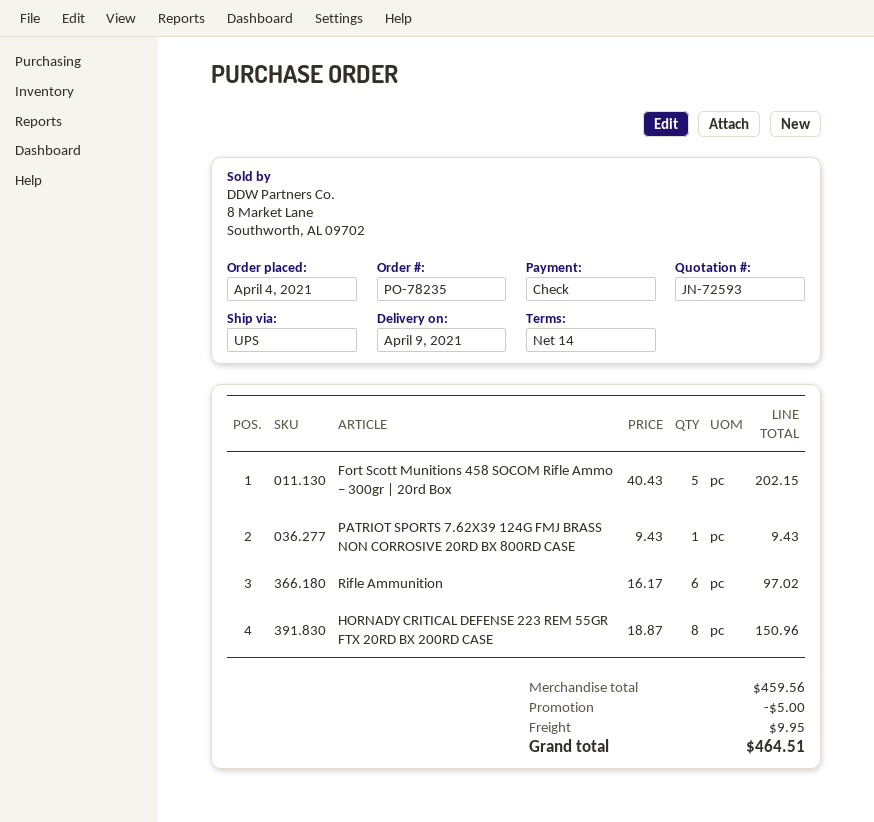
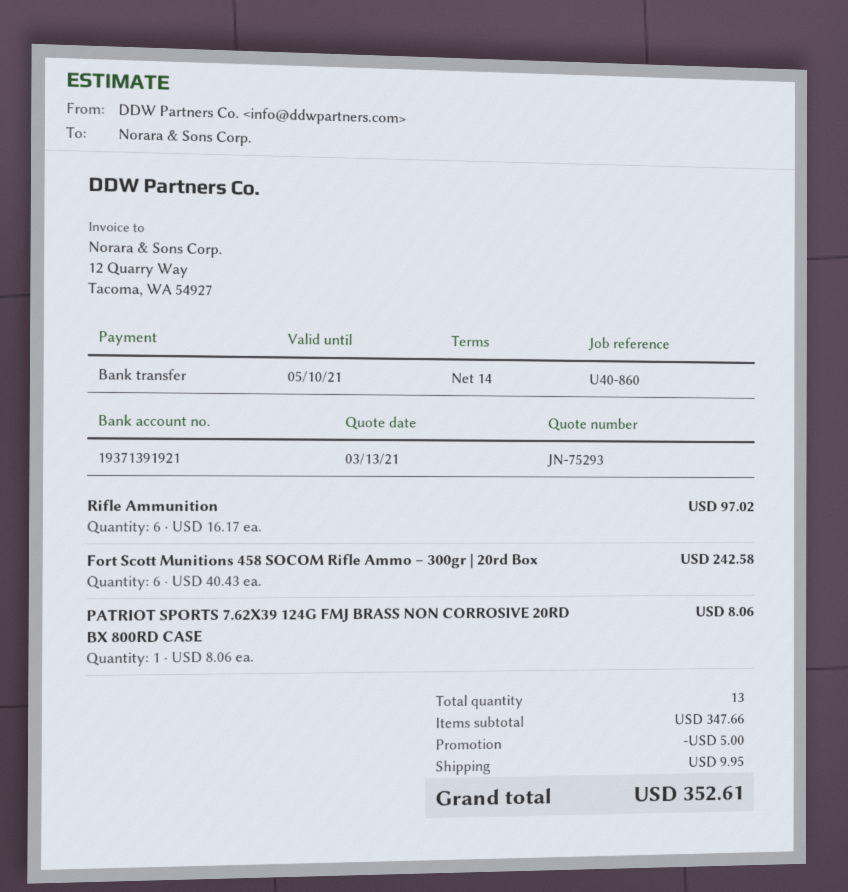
quote number: JN-72593 -> JN-75293
payment method: cheque -> bank transfer
Fort Scott Munitions 458 SOCOM Rifle Ammo – 300gr | 20rd Box: 5 x 40.43 = 202.15 -> 6 x 40.43 = 242.58
PATRIOT SPORTS 7.62X39 124G FMJ BRASS NON CORROSIVE 20RD BX 800RD CASE: 1 x 9.43 = 9.43 -> 1 x 8.06 = 8.06
HORNADY CRITICAL DEFENSE 223 REM 55GR FTX 20RD BX 200RD CASE: 8 x 18.87 = 150.96 -> none
subtotal: 459.56 -> 347.66
total: 464.51 -> 352.61

